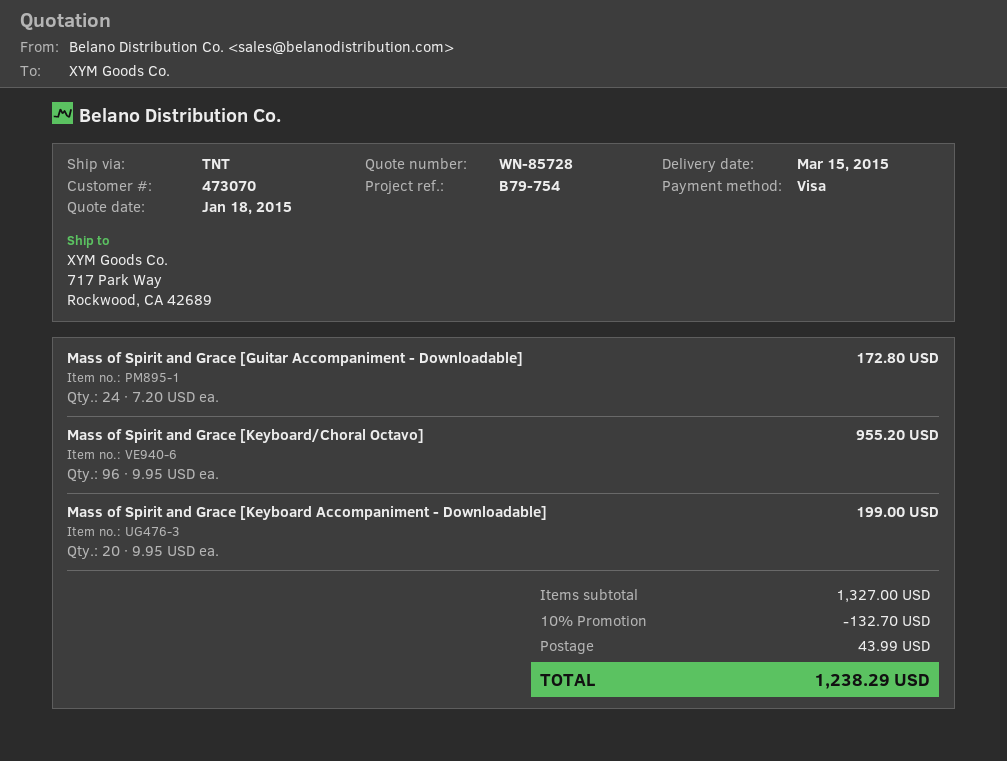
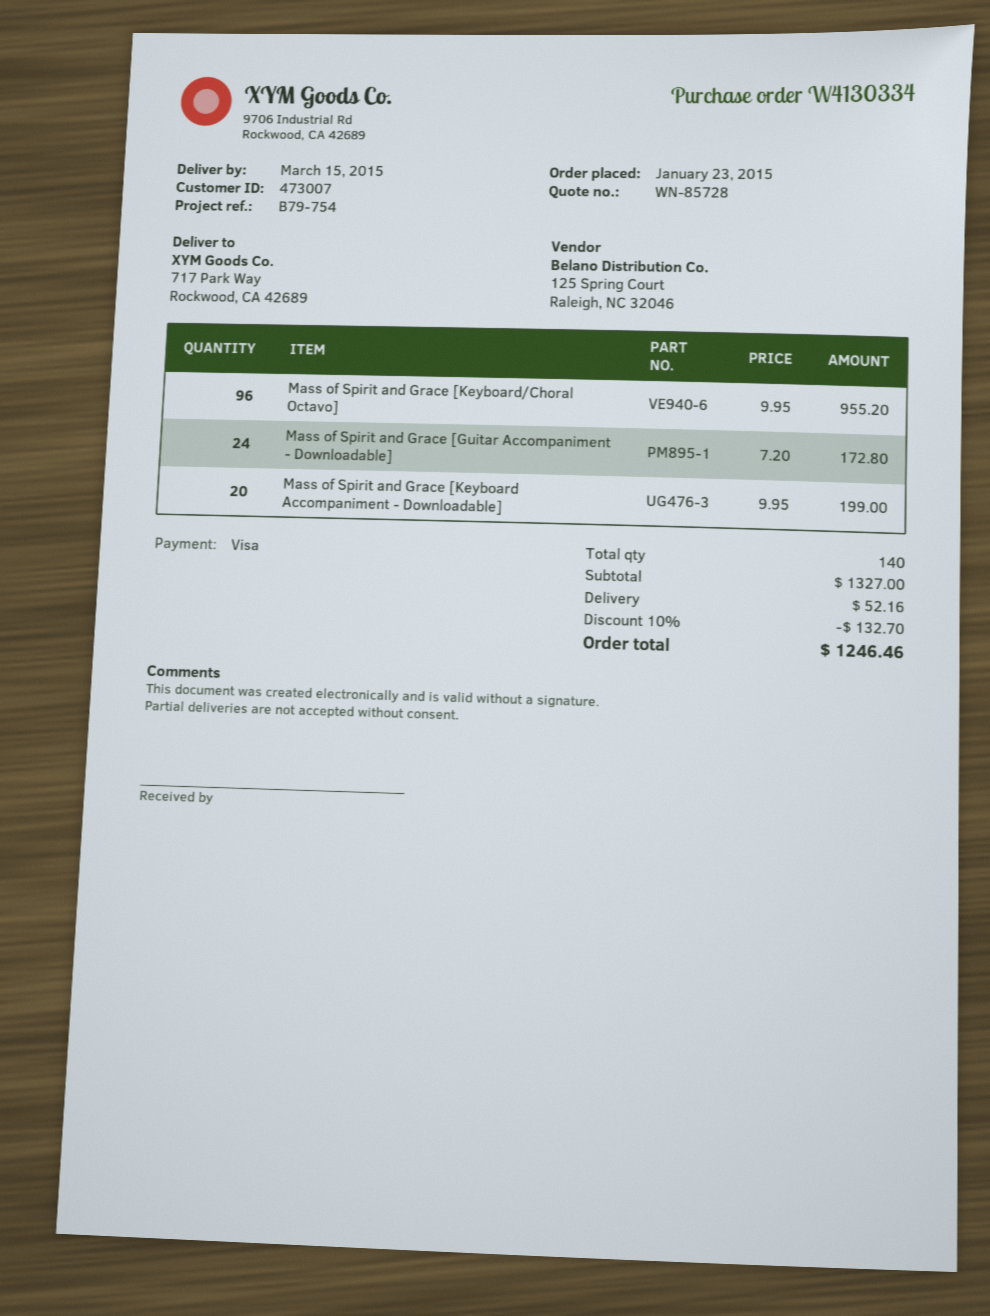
customer number: 473070 -> 473007
shipping: 43.99 -> 52.16
total: 1238.29 -> 1246.46

